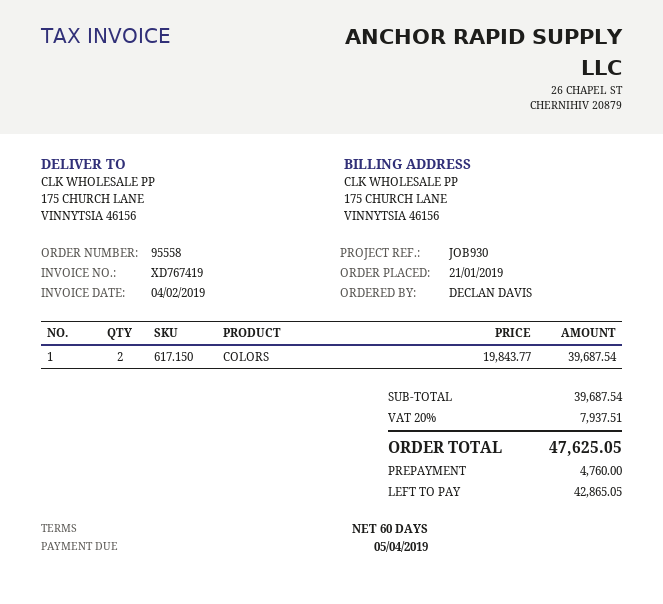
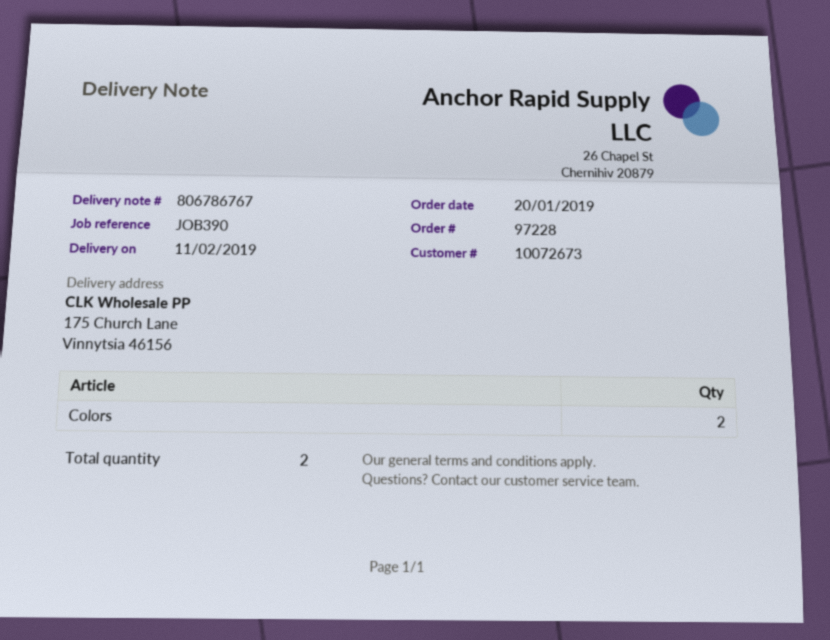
order number: 95558 -> 97228
order date: 2019-01-21 -> 2019-01-20
reference: JOB930 -> JOB390

